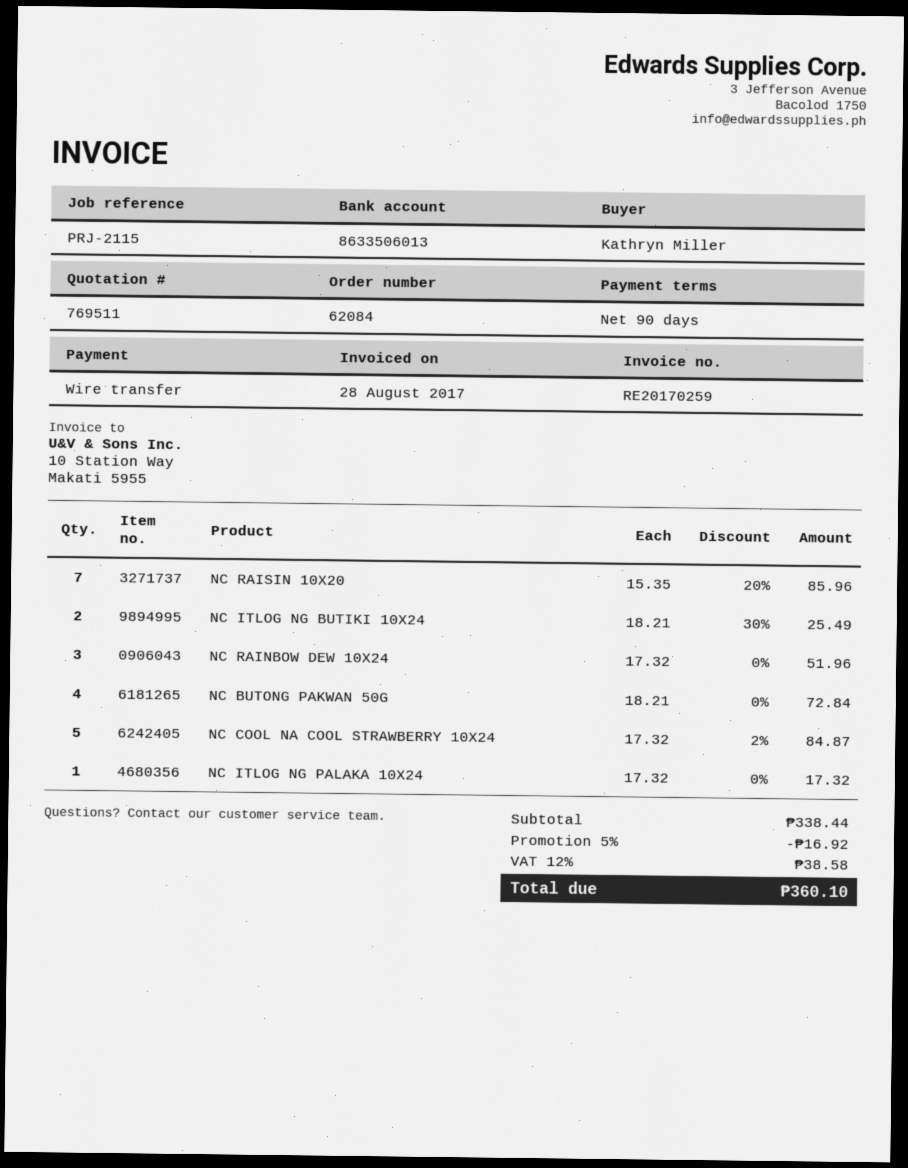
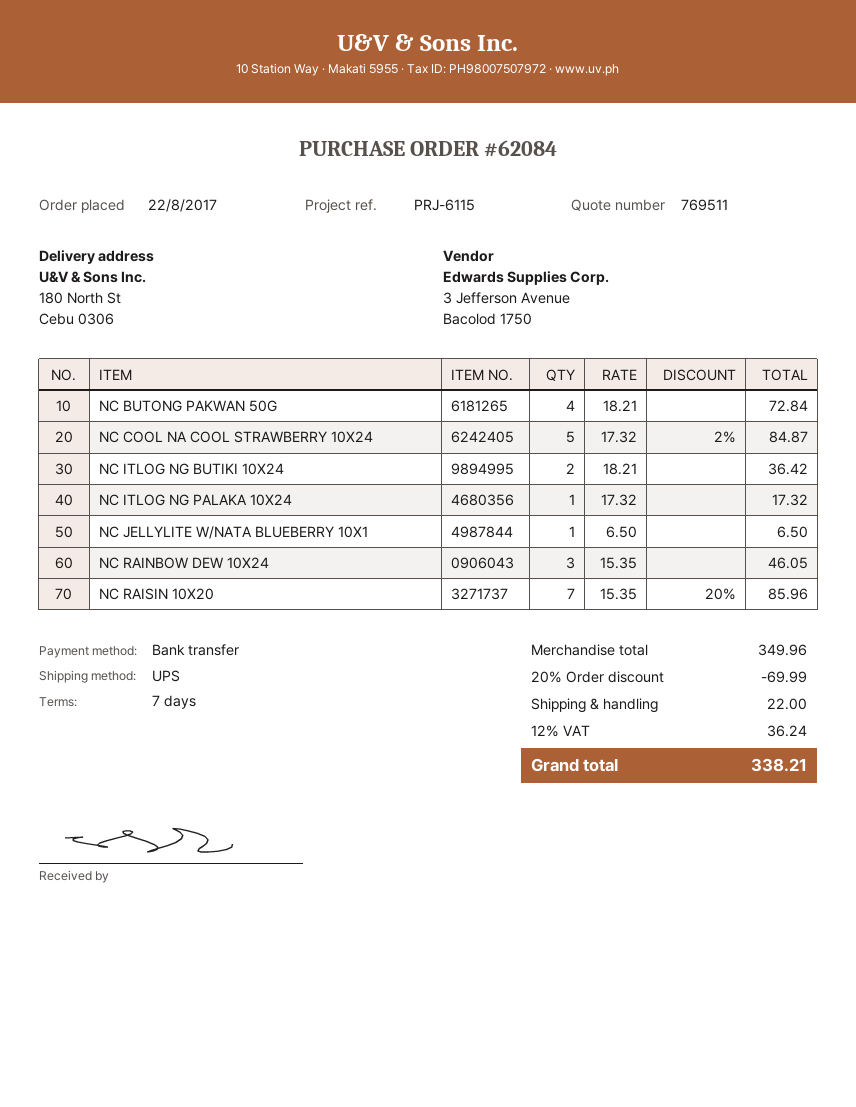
payment terms: 90 days -> 7 days
reference: PRJ-2115 -> PRJ-6115
NC ITLOG NG BUTIKI 10X24: 2 x 18.21 - 30% = 25.49 -> 2 x 18.21 = 36.42
NC RAINBOW DEW 10X24: 3 x 17.32 = 51.96 -> 3 x 15.35 = 46.05
NC JELLYLITE W/NATA BLUEBERRY 10X1: none -> 1 x 6.50 = 6.50
subtotal: 338.44 -> 349.96
discount: 5% = 16.92 -> 20% = 69.99
shipping: none -> 22.00
tax: 12% = 38.58 -> 12% = 36.24
total: 360.10 -> 338.21

